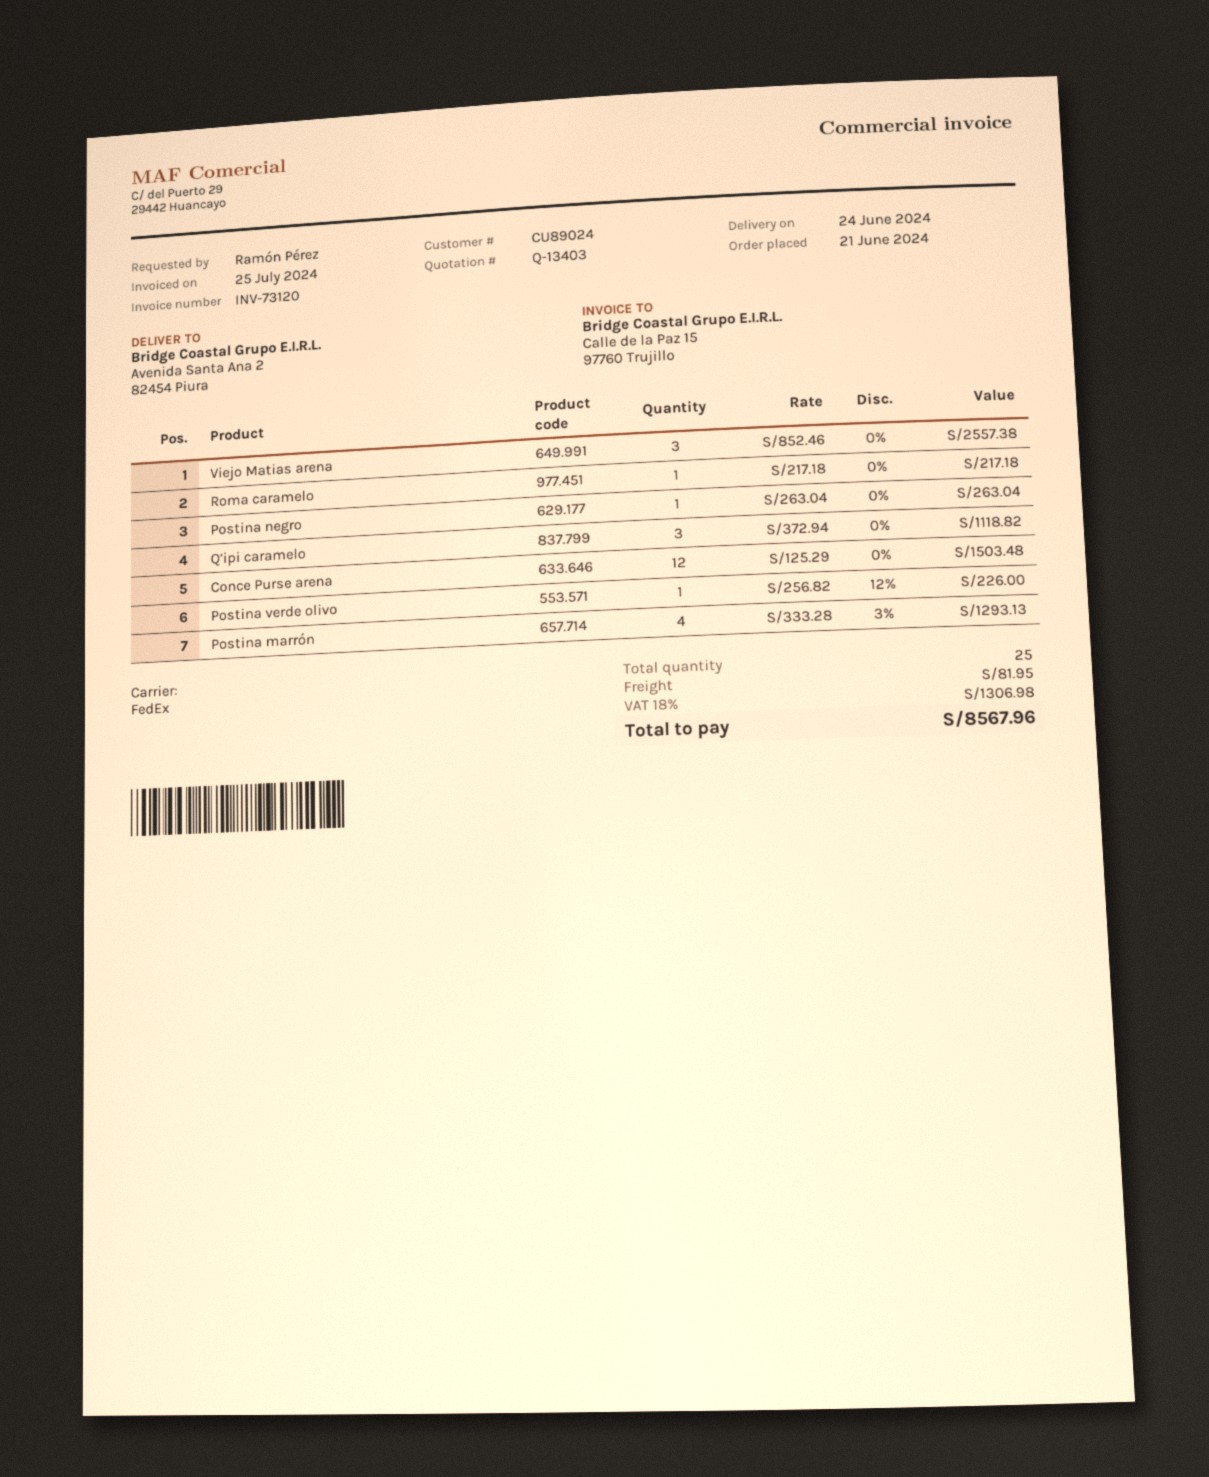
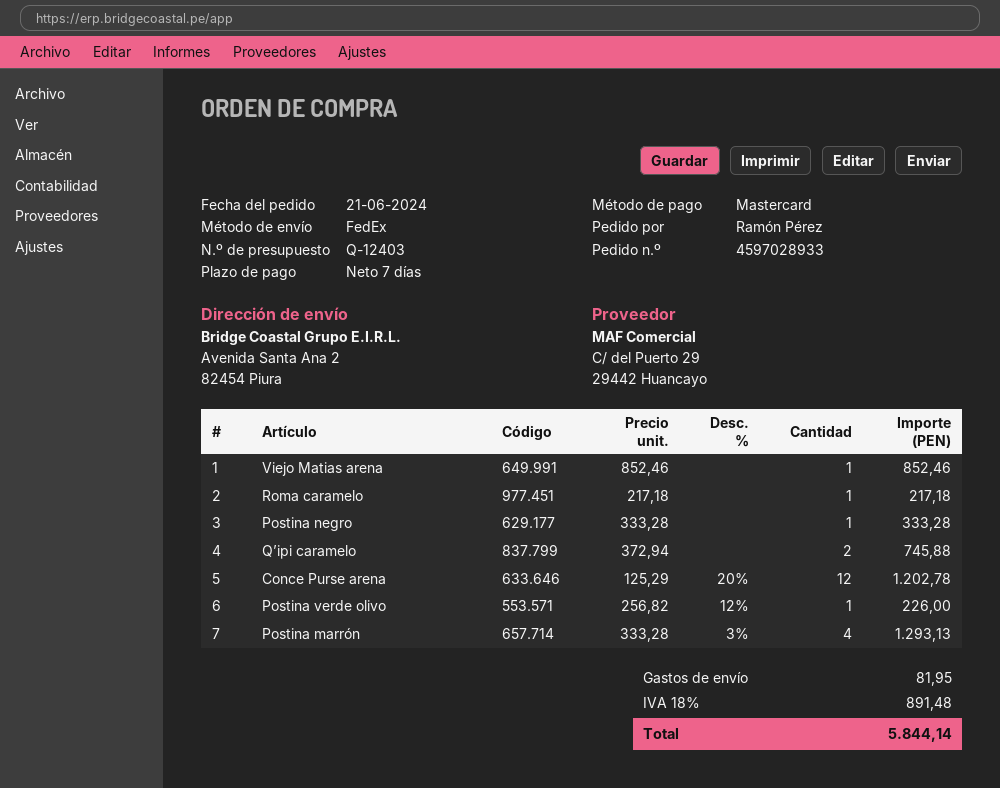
quote number: Q-13403 -> Q-12403
Viejo Matias arena: 3 x 852.46 = 2557.38 -> 1 x 852.46 = 852.46
Postina negro: 1 x 263.04 = 263.04 -> 1 x 333.28 = 333.28
Q’ipi caramelo: 3 x 372.94 = 1118.82 -> 2 x 372.94 = 745.88
Conce Purse arena: 12 x 125.29 = 1503.48 -> 12 x 125.29 - 20% = 1202.78
tax: 18% = 1306.98 -> 18% = 891.48
total: 8567.96 -> 5844.14

